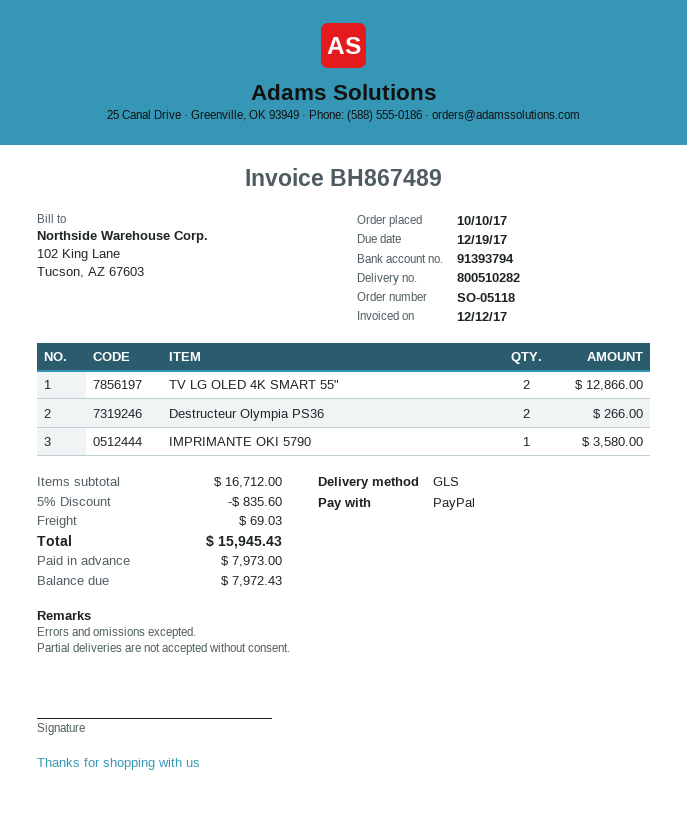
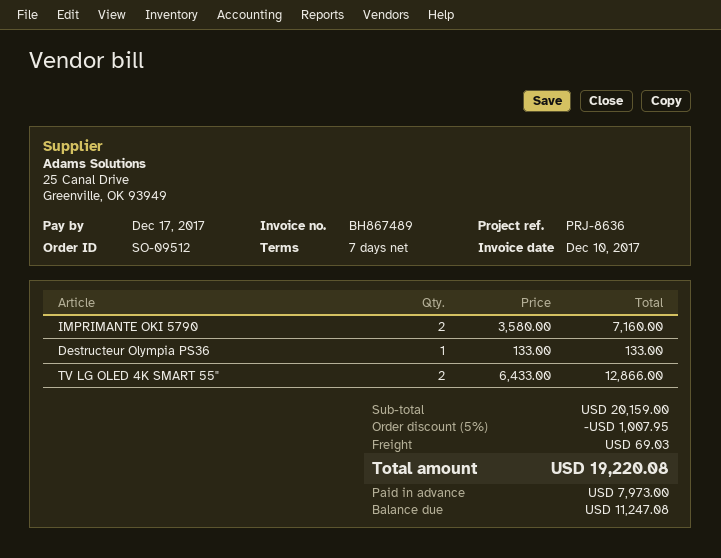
order number: SO-05118 -> SO-09512
invoice date: 2017-12-12 -> 2017-12-10
due date: 2017-12-19 -> 2017-12-17
Destructeur Olympia PS36: 2 for 266.00 -> 1 for 133.00
IMPRIMANTE OKI 5790: 1 for 3580.00 -> 2 for 7160.00
subtotal: 16712.00 -> 20159.00
discount: 5% = 835.60 -> 5% = 1007.95
total: 15945.43 -> 19220.08
balance: 7972.43 -> 11247.08

